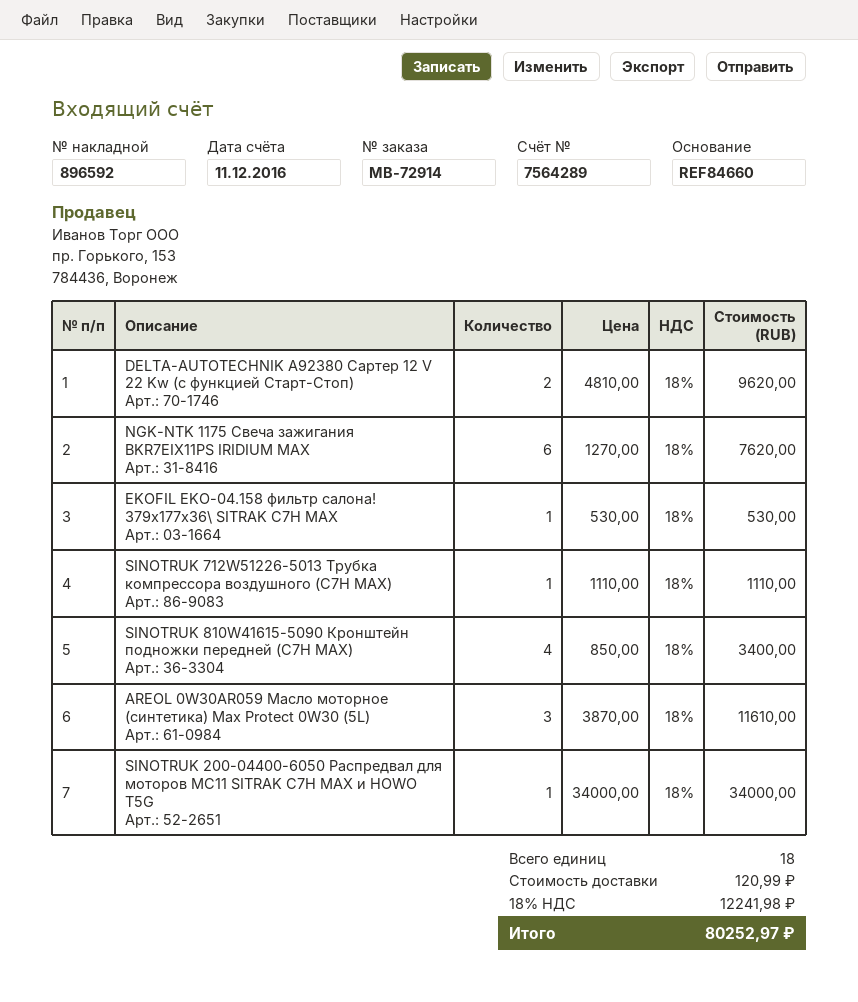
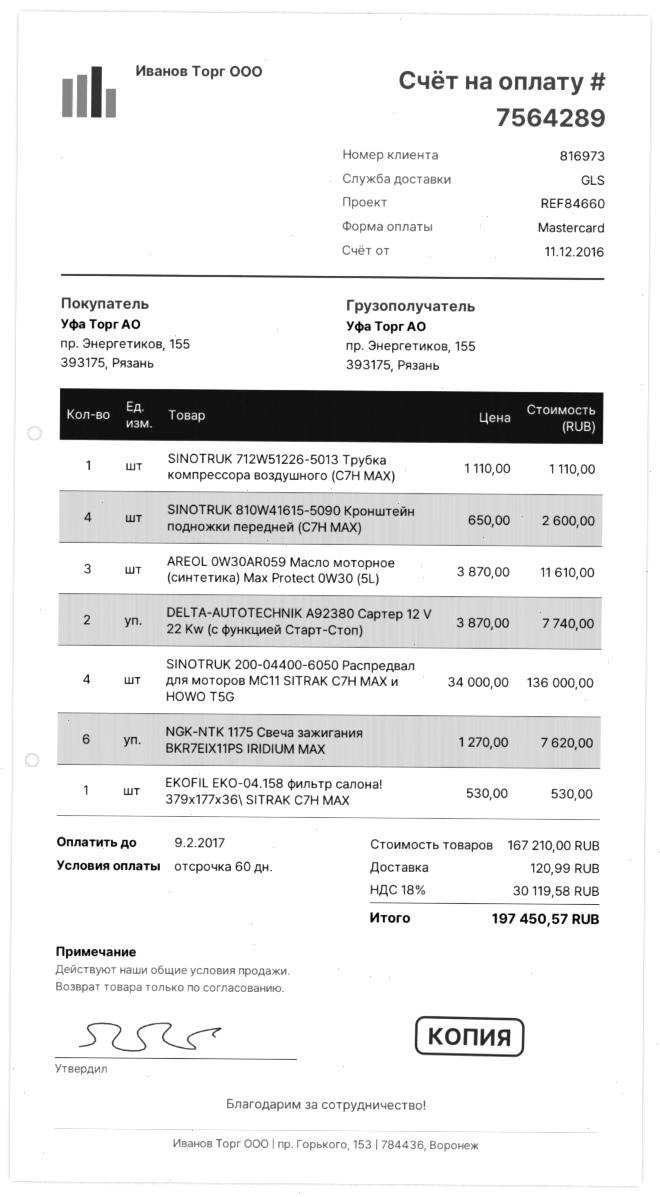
DELTA-AUTOTECHNIK A92380 Сартер 12 V 22 Kw (с функцией Старт-Стоп): 2 x 4810.00 = 9620.00 -> 2 x 3870.00 = 7740.00
SINOTRUK 810W41615-5090 Кронштейн подножки передней (C7H MAX): 4 x 850.00 = 3400.00 -> 4 x 650.00 = 2600.00
SINOTRUK 200-04400-6050 Распредвал для моторов MC11 SITRAK C7H MAX и HOWO T5G: 1 x 34000.00 = 34000.00 -> 4 x 34000.00 = 136000.00
tax: 18% = 12241.98 -> 18% = 30119.58
total: 80252.97 -> 197450.57

